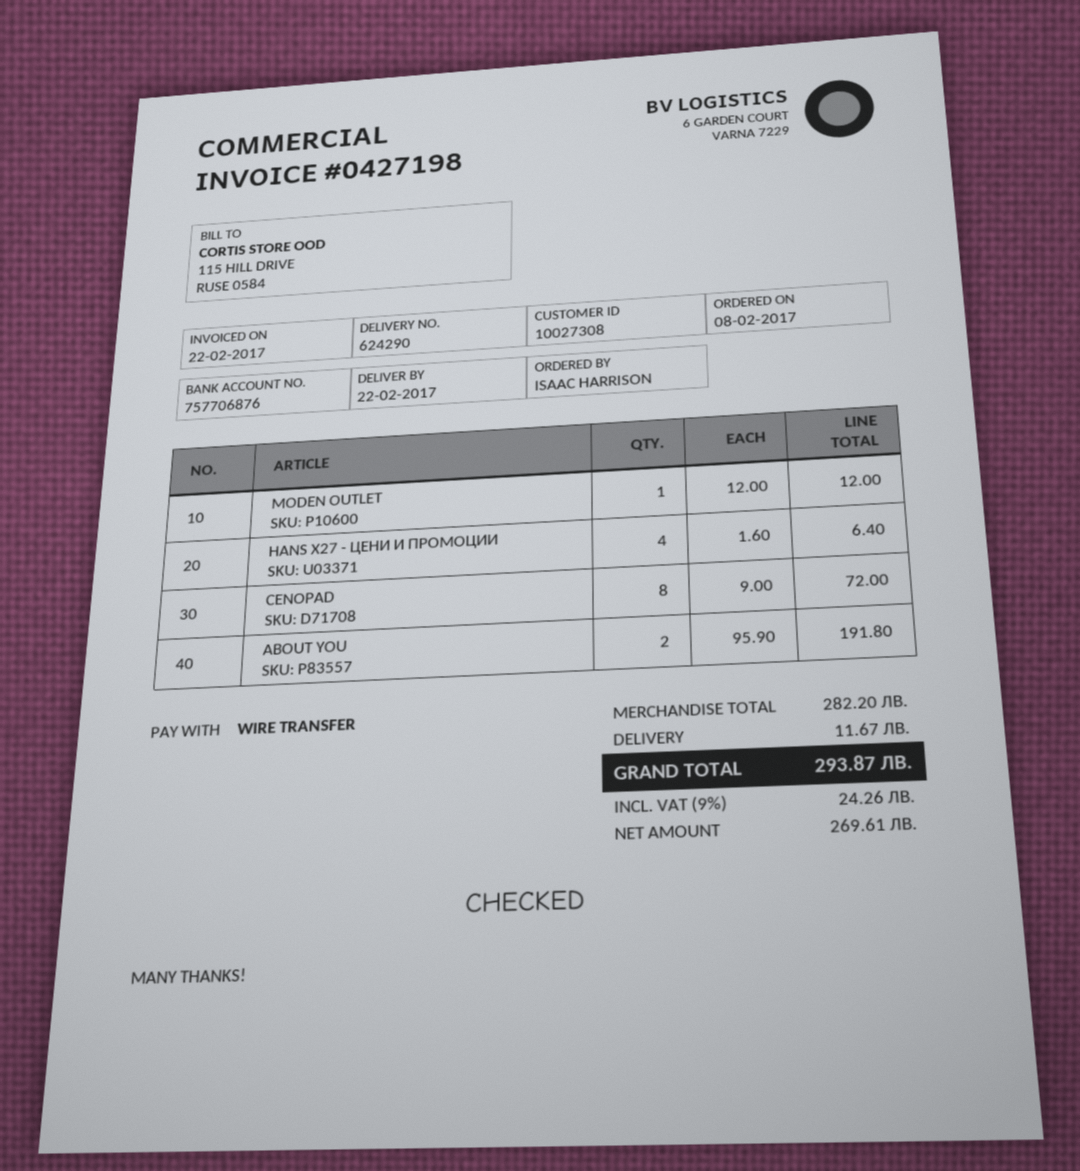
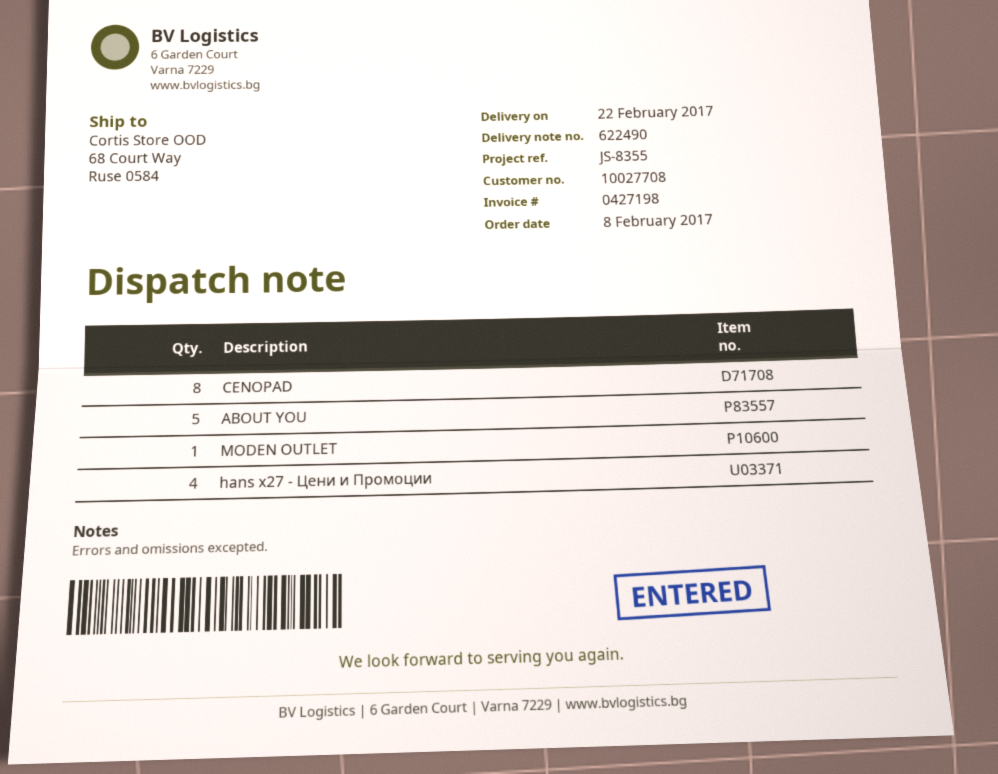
delivery note number: 624290 -> 622490
customer number: 10027308 -> 10027708
ABOUT YOU: 2 -> 5

